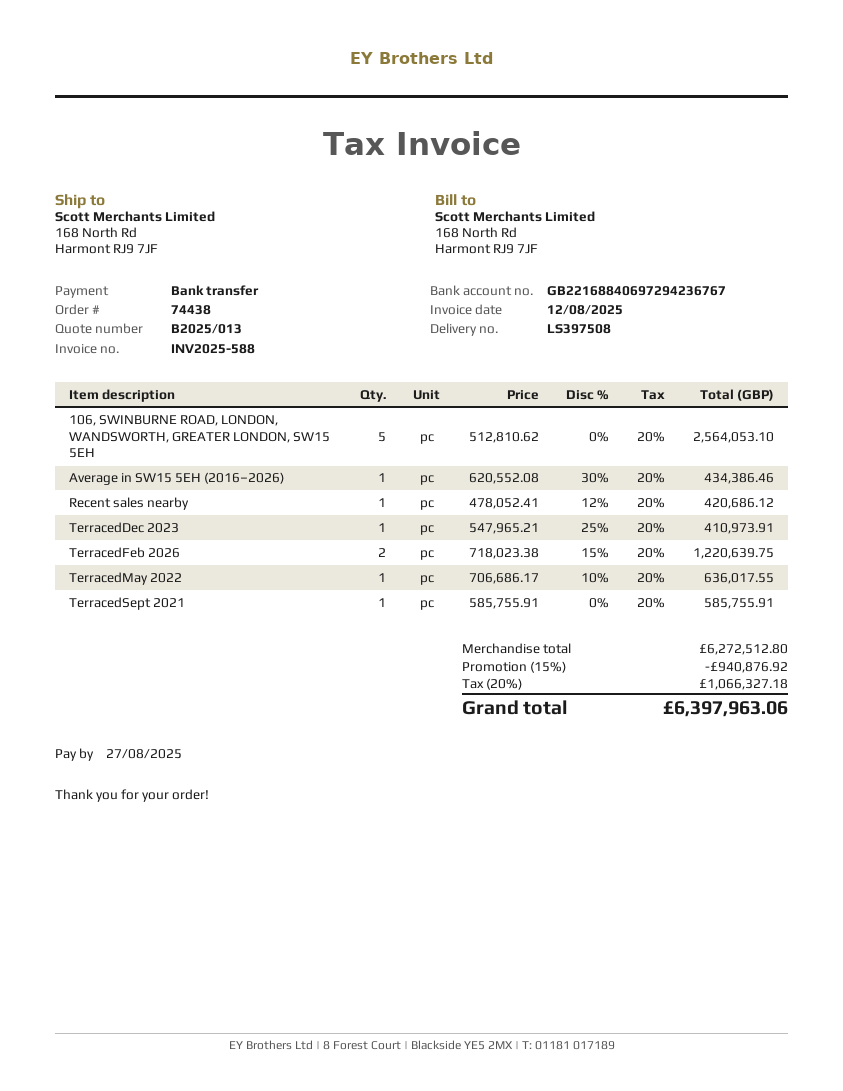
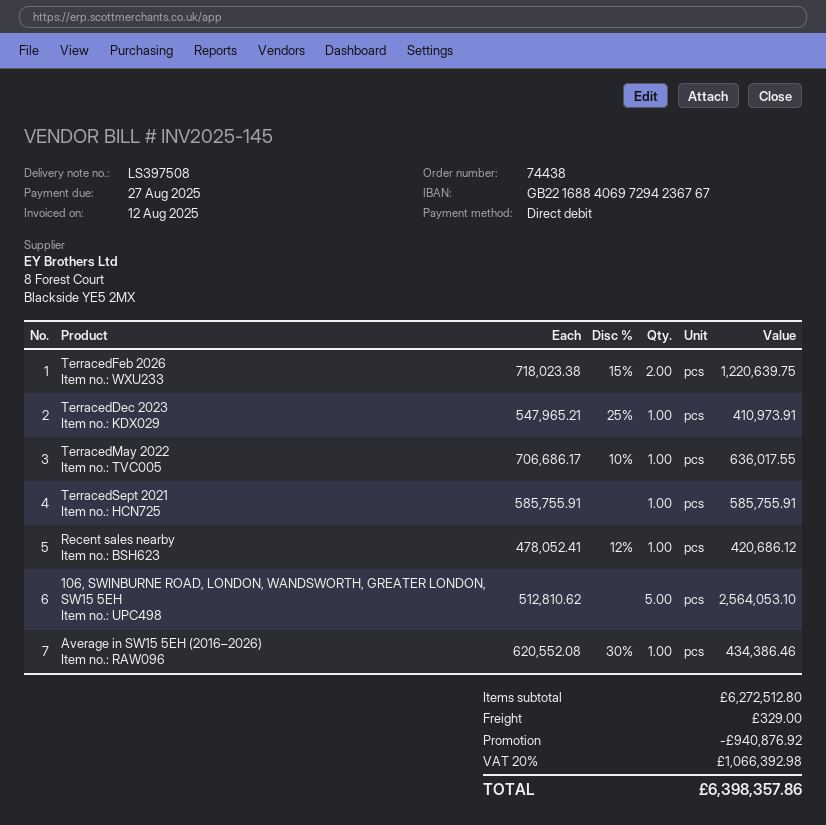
invoice number: INV2025-588 -> INV2025-145
payment method: bank transfer -> direct debit
shipping: none -> 329.00
tax: 20% = 1066327.18 -> 20% = 1066392.98
total: 6397963.06 -> 6398357.86

